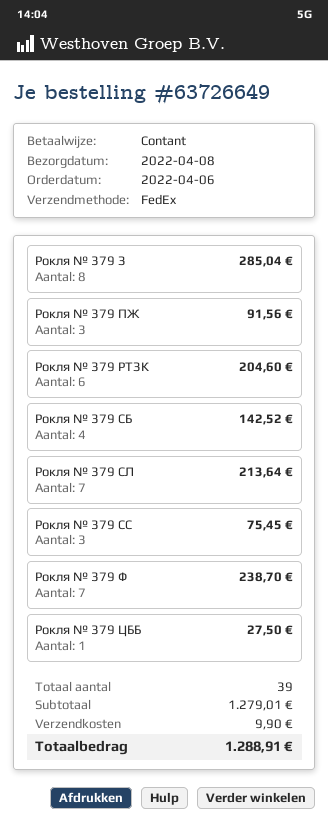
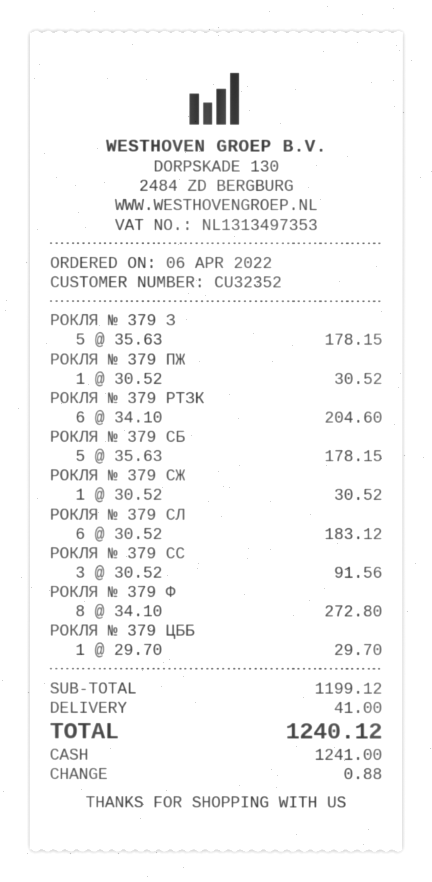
Рокля № 379 З: 8 for 285.04 -> 5 for 178.15
Рокля № 379 ПЖ: 3 for 91.56 -> 1 for 30.52
Рокля № 379 СБ: 4 for 142.52 -> 5 for 178.15
Рокля № 379 СЛ: 7 for 213.64 -> 6 for 183.12
Рокля № 379 СС: 3 for 75.45 -> 3 for 91.56
Рокля № 379 Ф: 7 for 238.70 -> 8 for 272.80
Рокля № 379 ЦББ: 1 for 27.50 -> 1 for 29.70
РОКЛЯ № 379 СЖ: none -> 1 for 30.52
subtotal: 1279.01 -> 1199.12
shipping: 9.90 -> 41.00
total: 1288.91 -> 1240.12

